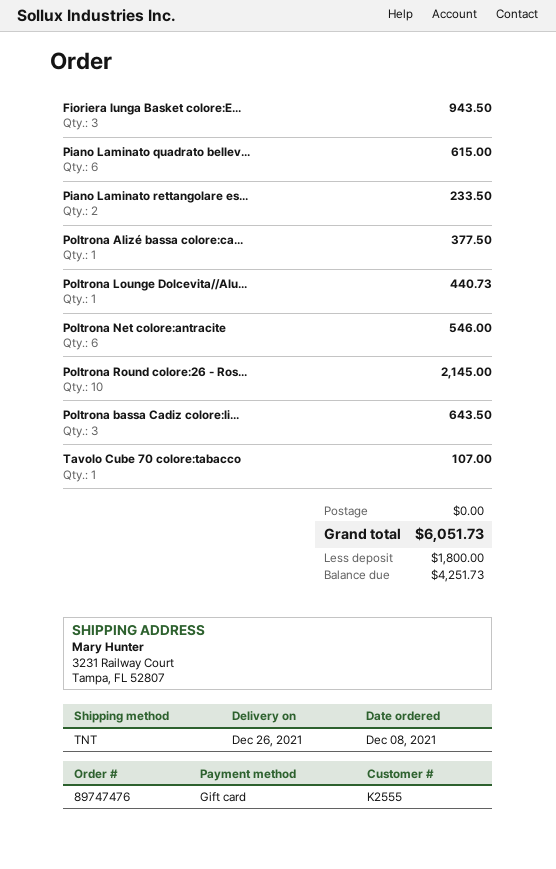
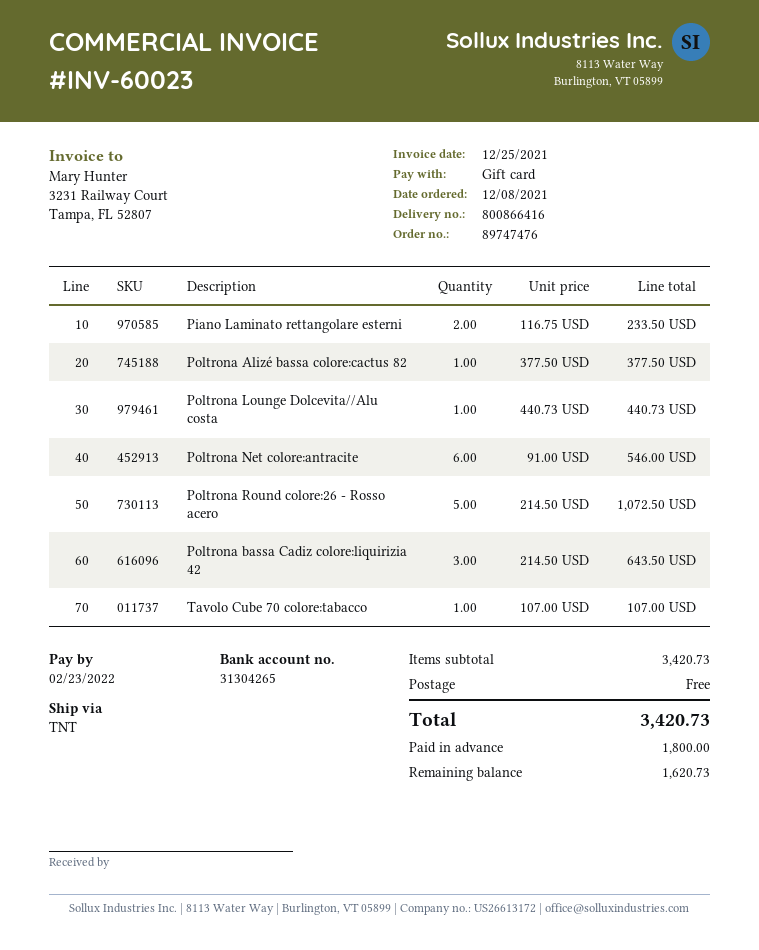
Fioriera lunga Basket colore:E...: 3 for 943.50 -> none
Piano Laminato quadrato bellev...: 6 for 615.00 -> none
Poltrona Round colore:26 - Ros...: 10 for 2145.00 -> 5 for 1072.50
total: 6051.73 -> 3420.73
balance: 4251.73 -> 1620.73

